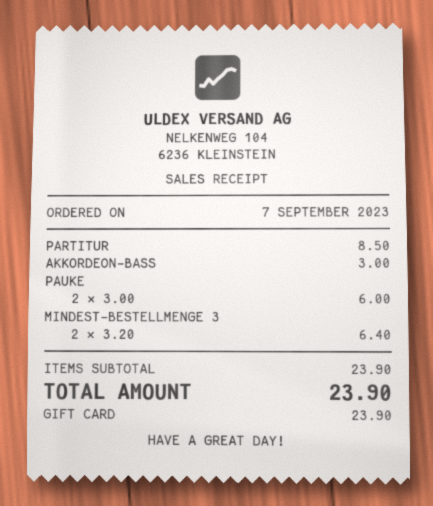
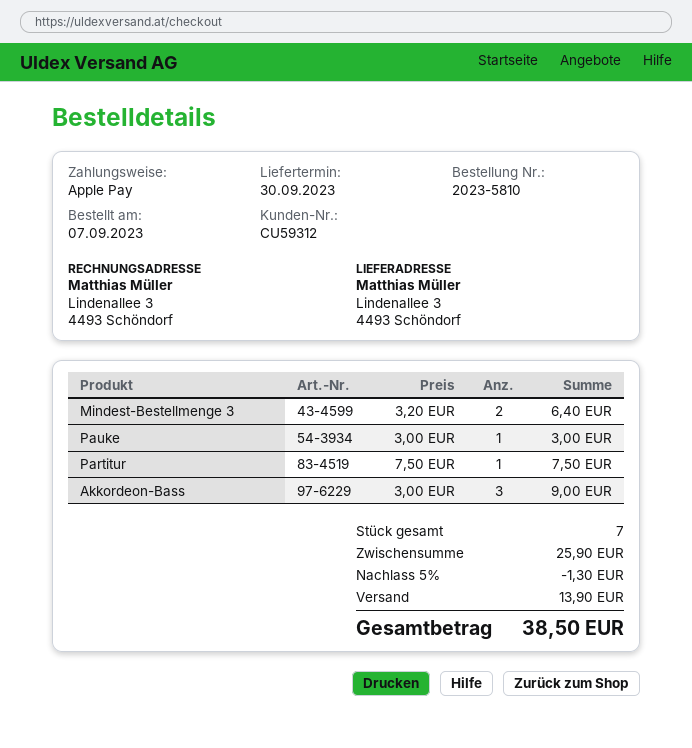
payment method: gift card -> Apple Pay
PARTITUR: 1 x 8.50 = 8.50 -> 1 x 7.50 = 7.50
AKKORDEON-BASS: 1 x 3.00 = 3.00 -> 3 x 3.00 = 9.00
PAUKE: 2 x 3.00 = 6.00 -> 1 x 3.00 = 3.00
subtotal: 23.90 -> 25.90
discount: none -> 5% = 1.30
shipping: none -> 13.90
total: 23.90 -> 38.50

